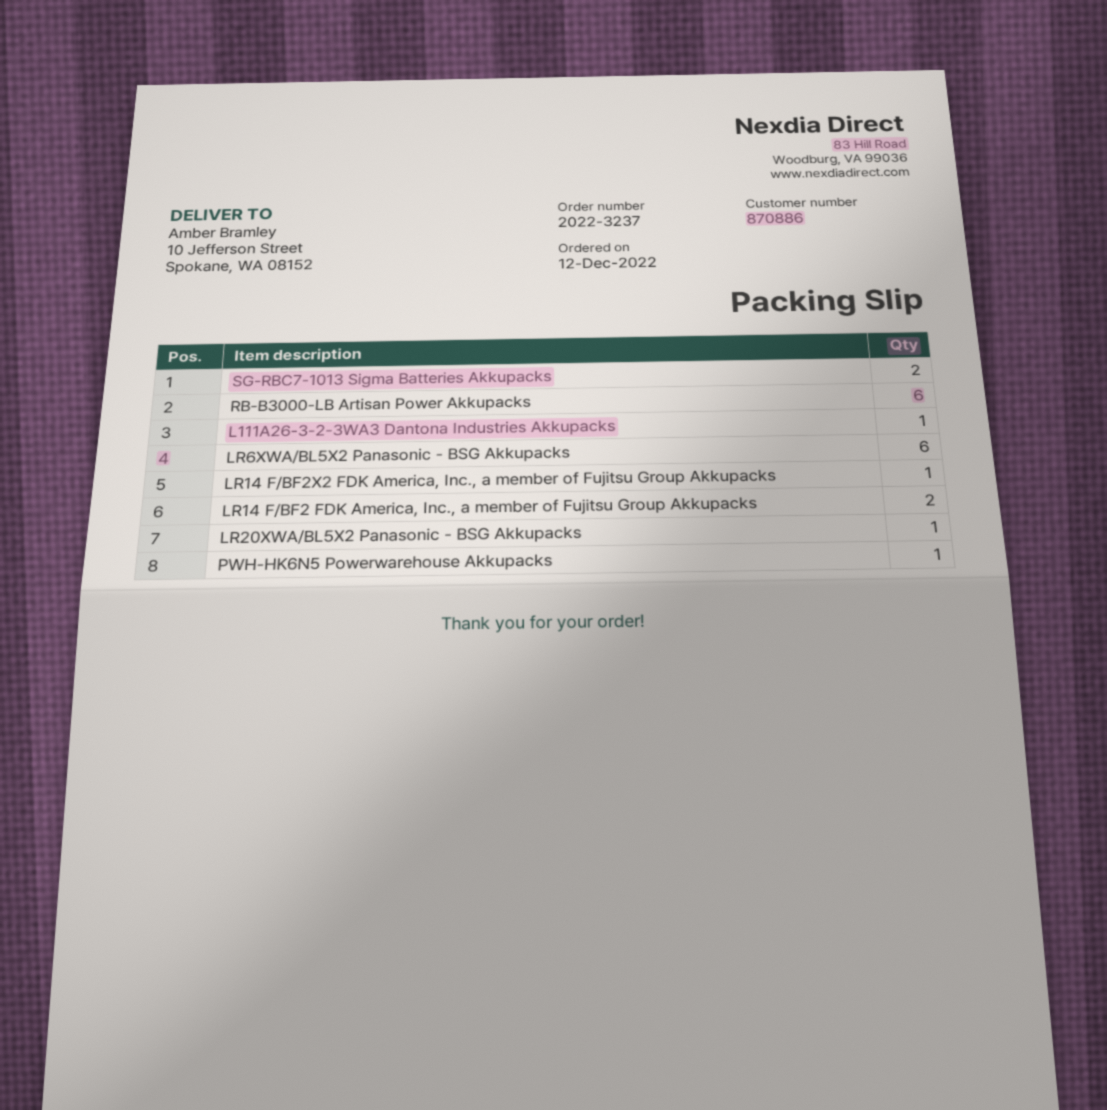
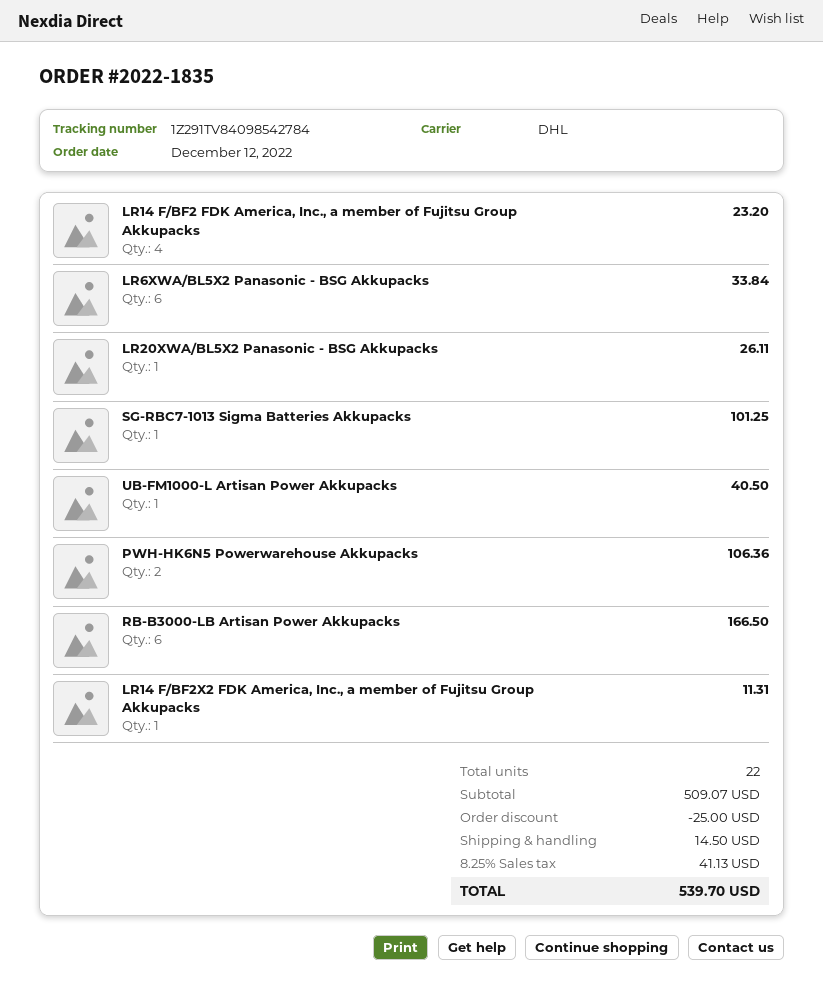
order number: 2022-3237 -> 2022-1835
SG-RBC7-1013 Sigma Batteries Akkupacks: 2 -> 1
L111A26-3-2-3WA3 Dantona Industries Akkupacks: 1 -> none
LR14 F/BF2 FDK America, Inc., a member of Fujitsu Group Akkupacks: 2 -> 4
PWH-HK6N5 Powerwarehouse Akkupacks: 1 -> 2
UB-FM1000-L Artisan Power Akkupacks: none -> 1

